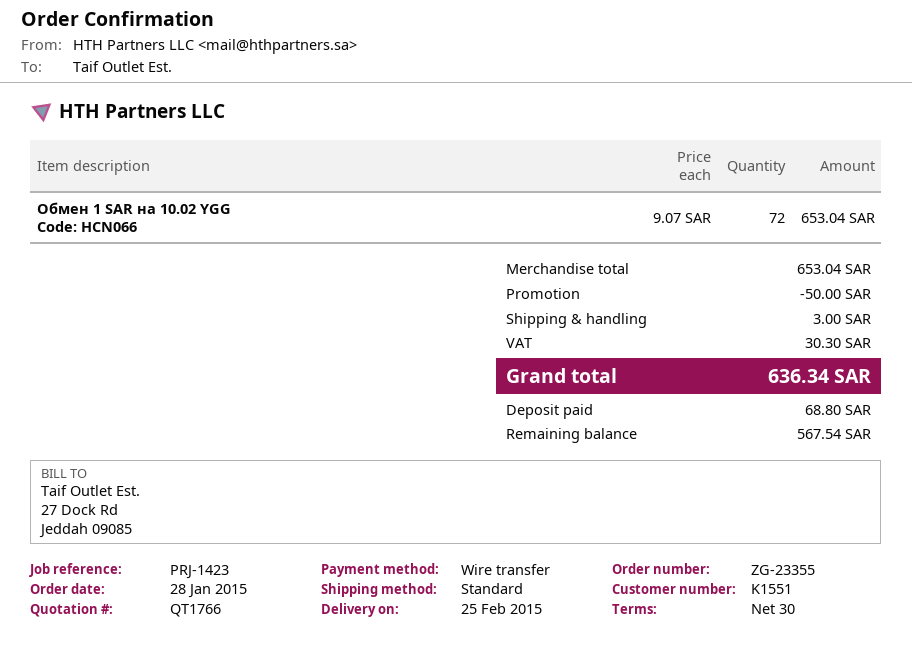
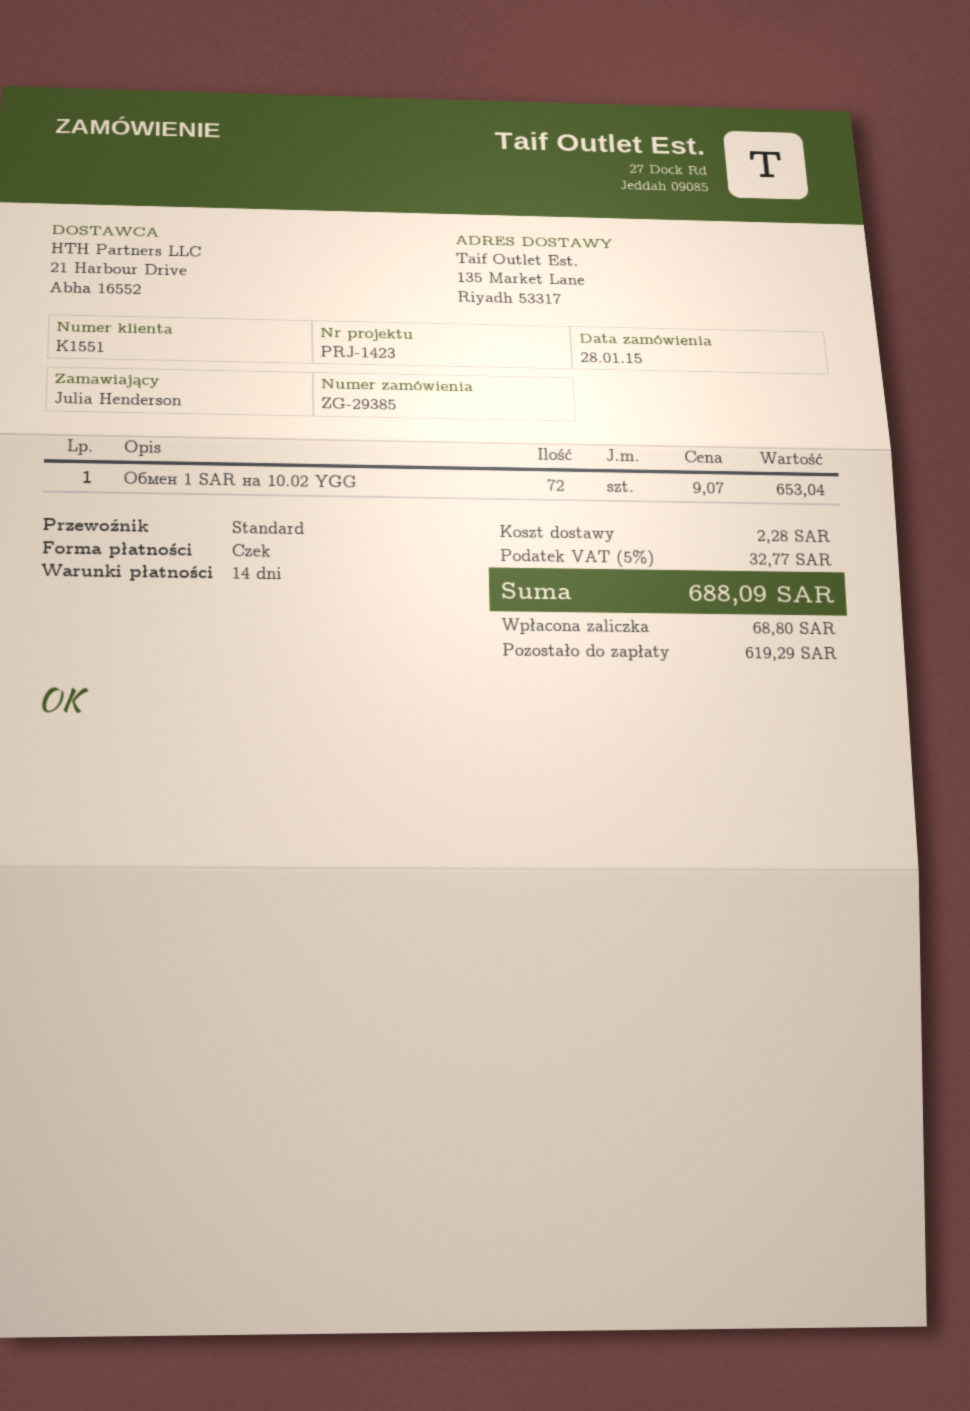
order number: ZG-23355 -> ZG-29385
payment terms: 30 days -> 14 days
payment method: bank transfer -> cheque
discount: 50.00 -> none
shipping: 3.00 -> 2.28
tax: 30.30 -> 32.77
total: 636.34 -> 688.09
balance: 567.54 -> 619.29

